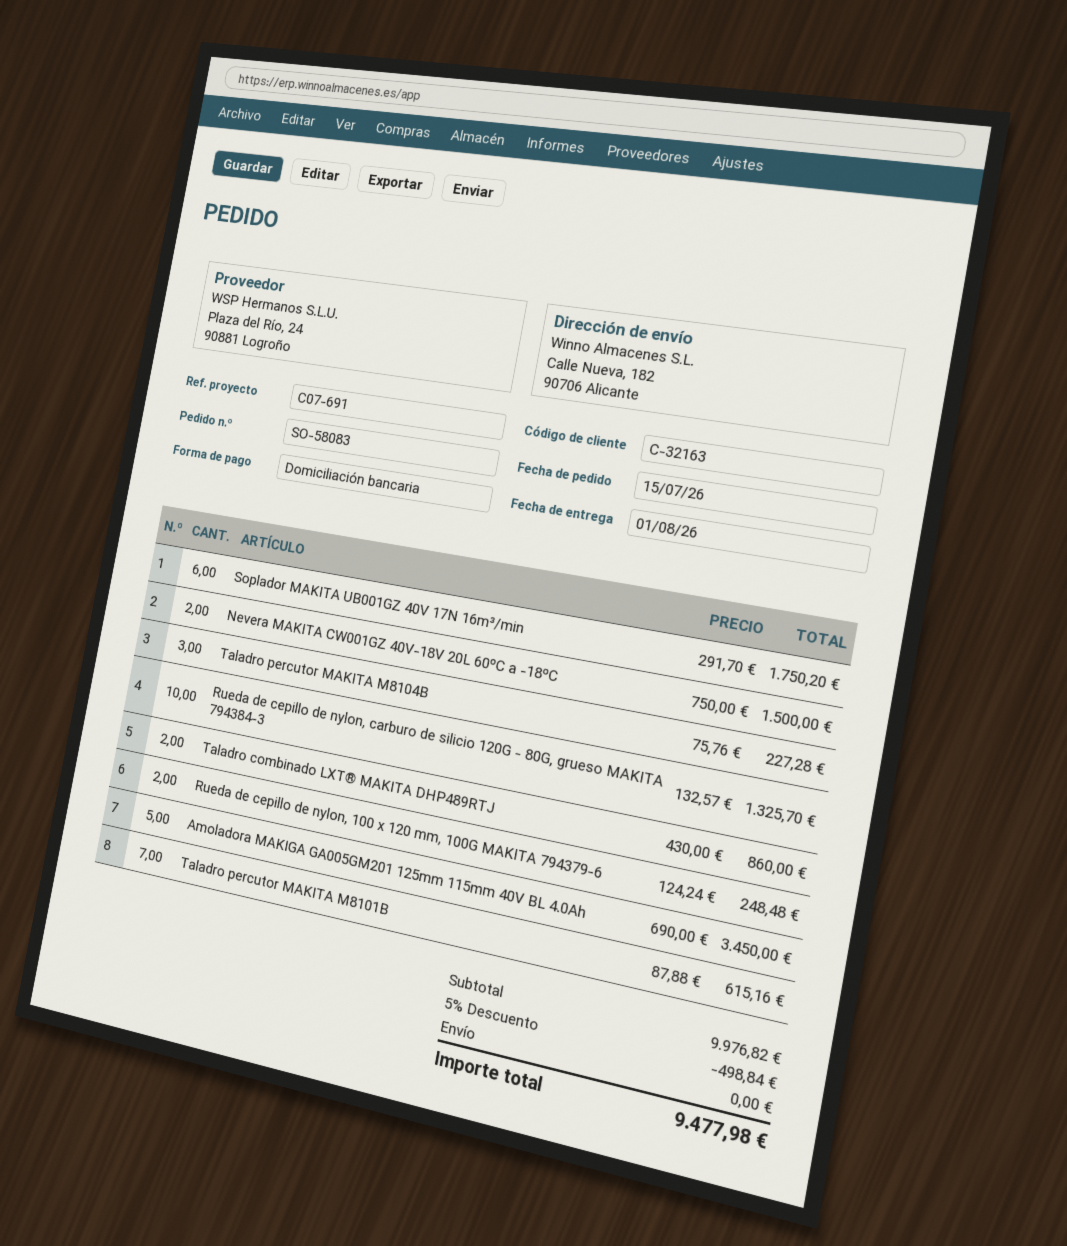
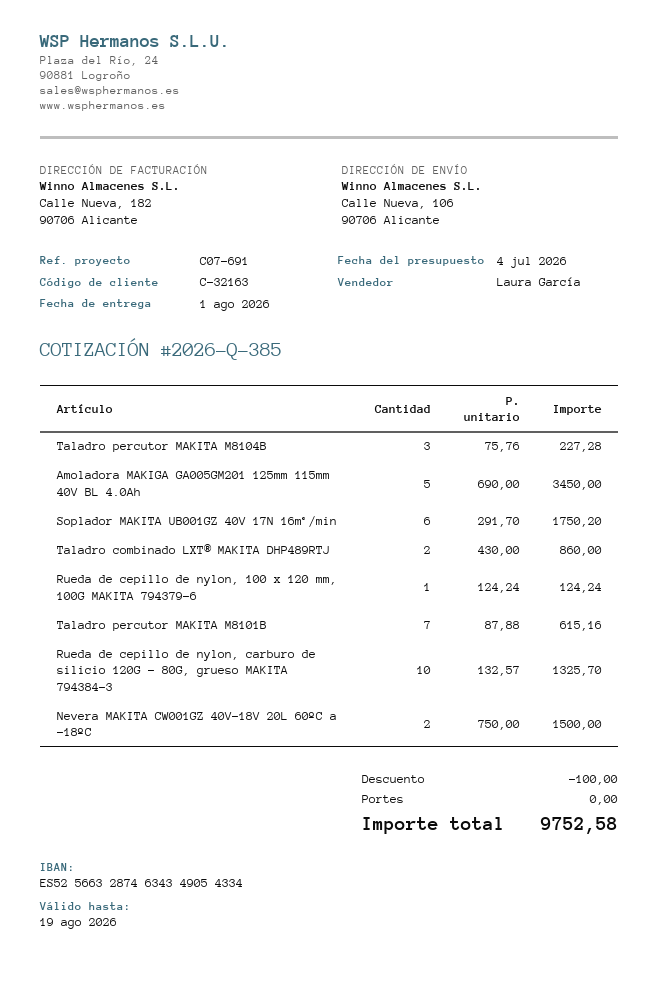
ship to: Calle Nueva, 182, 90706 Alicante -> Calle Nueva, 106, 90706 Alicante
Rueda de cepillo de nylon, 100 x 120 mm, 100G MAKITA 794379-6: 2 x 124.24 = 248.48 -> 1 x 124.24 = 124.24
discount: 498.84 -> 100.00
total: 9477.98 -> 9752.58

